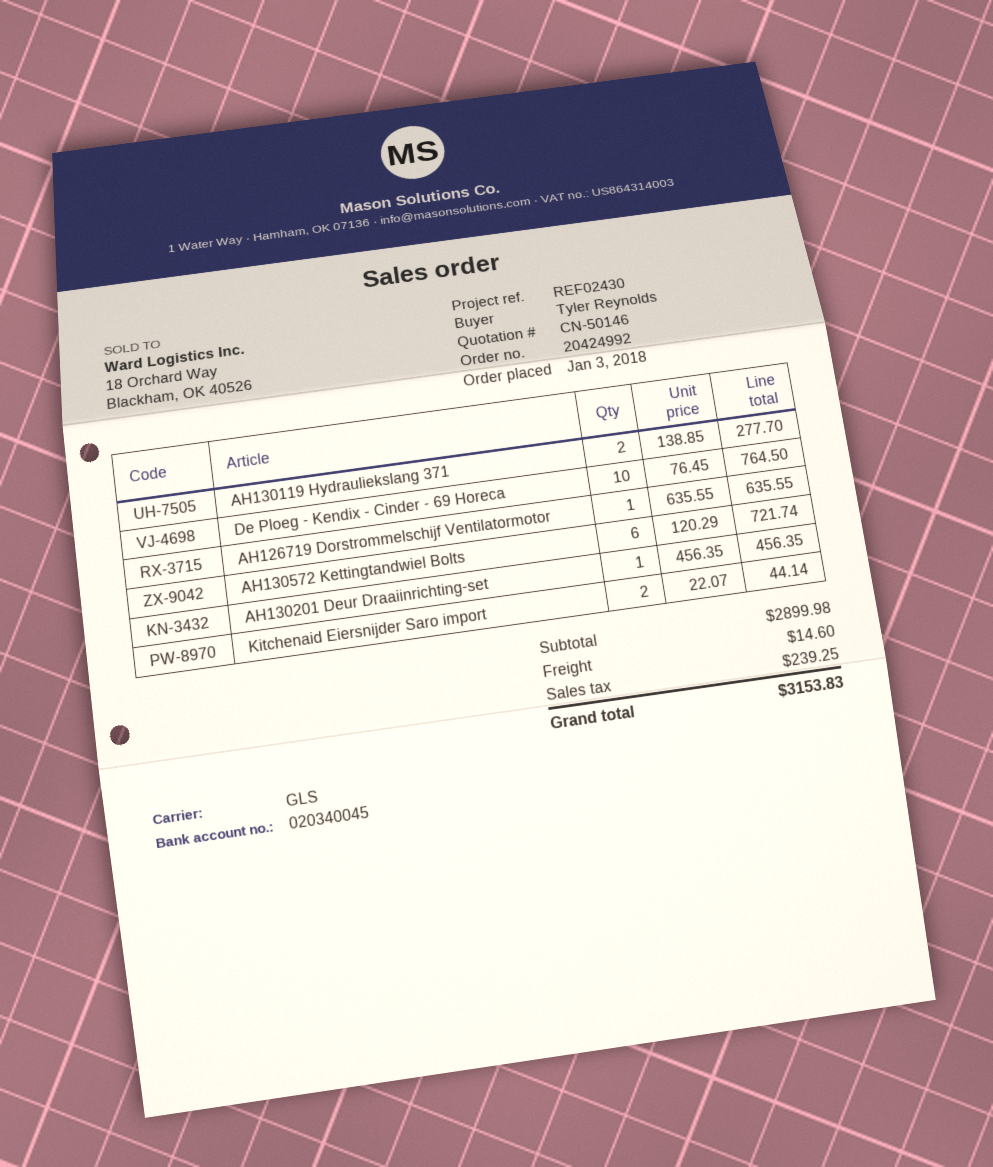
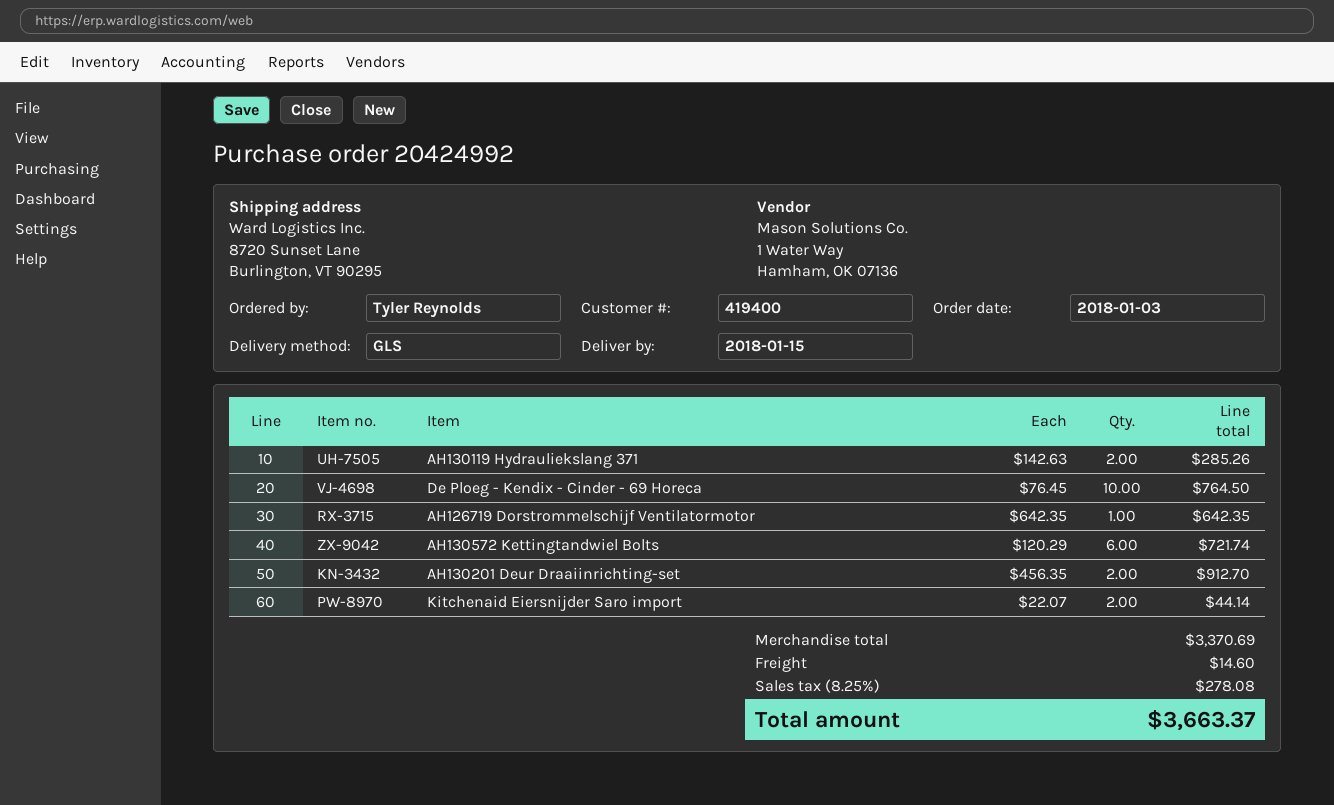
AH130119 Hydrauliekslang 371: 2 x 138.85 = 277.70 -> 2 x 142.63 = 285.26
AH126719 Dorstrommelschijf Ventilatormotor: 1 x 635.55 = 635.55 -> 1 x 642.35 = 642.35
AH130201 Deur Draaiinrichting-set: 1 x 456.35 = 456.35 -> 2 x 456.35 = 912.70
subtotal: 2899.98 -> 3370.69
tax: 239.25 -> 278.08
total: 3153.83 -> 3663.37

